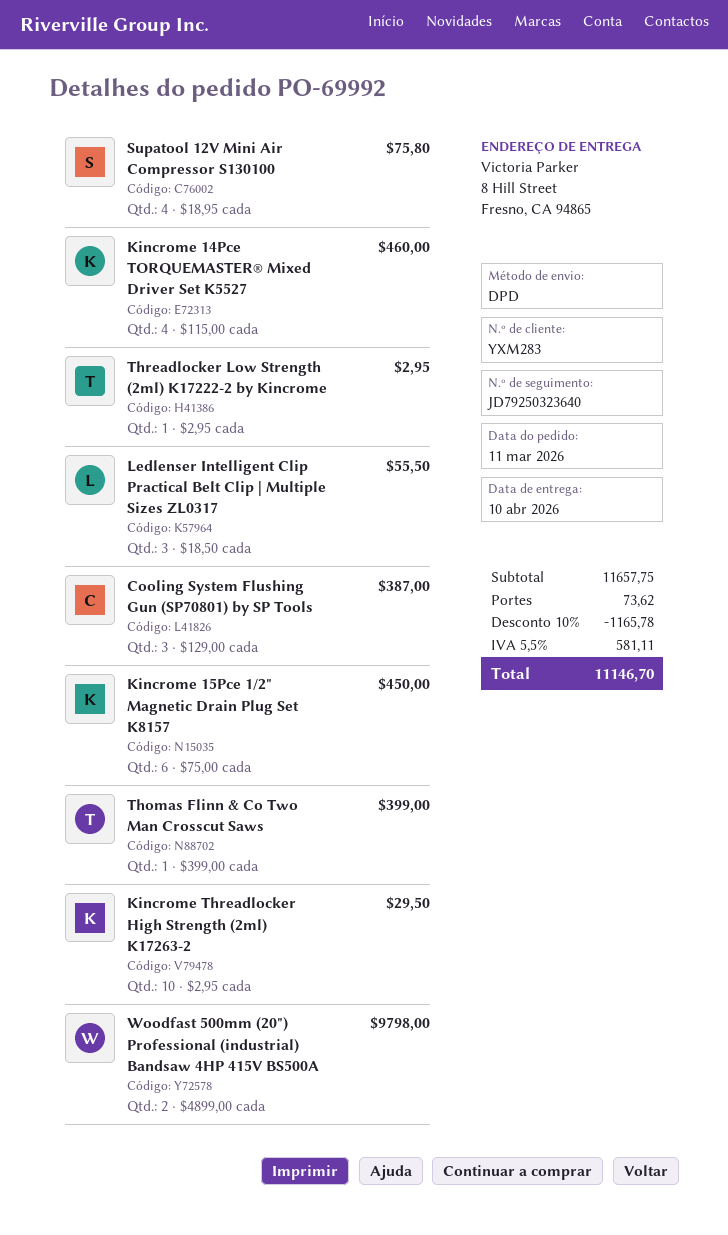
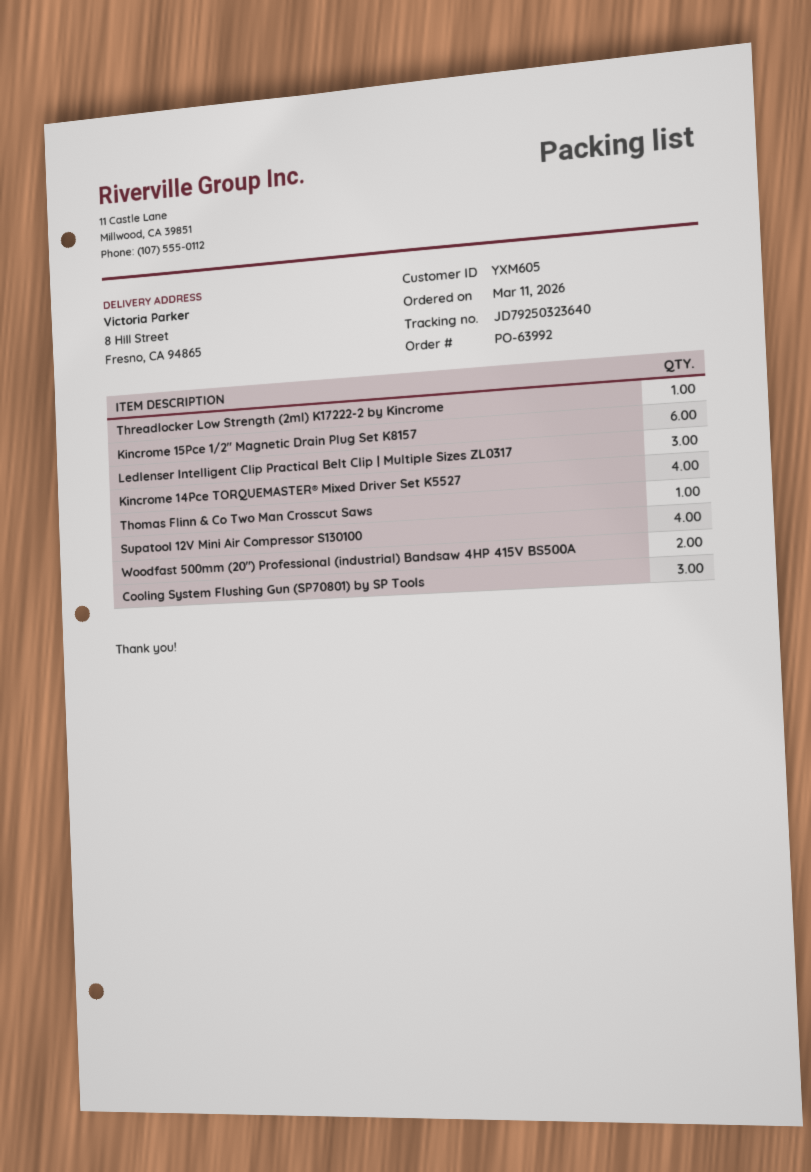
order number: PO-69992 -> PO-63992
customer number: YXM283 -> YXM605
Kincrome Threadlocker High Strength (2ml) K17263-2: 10 -> none

